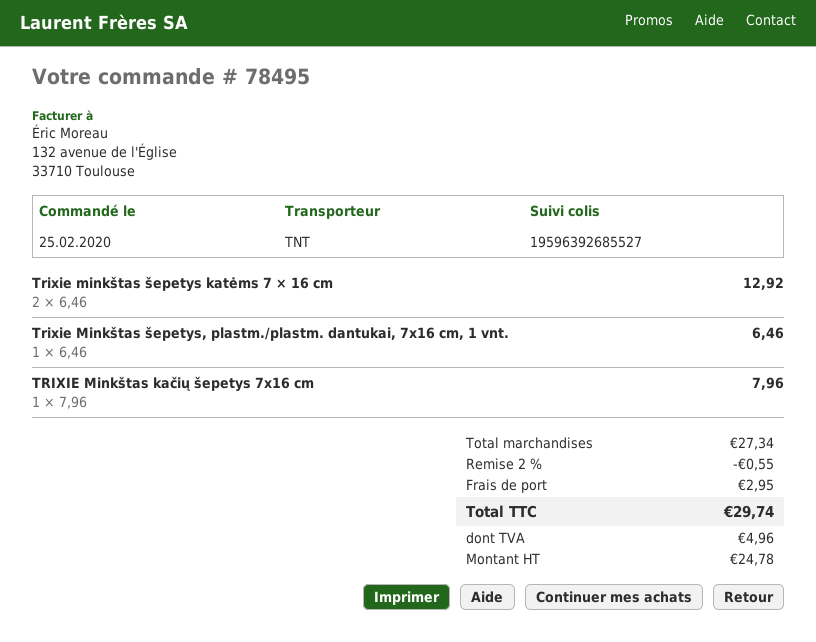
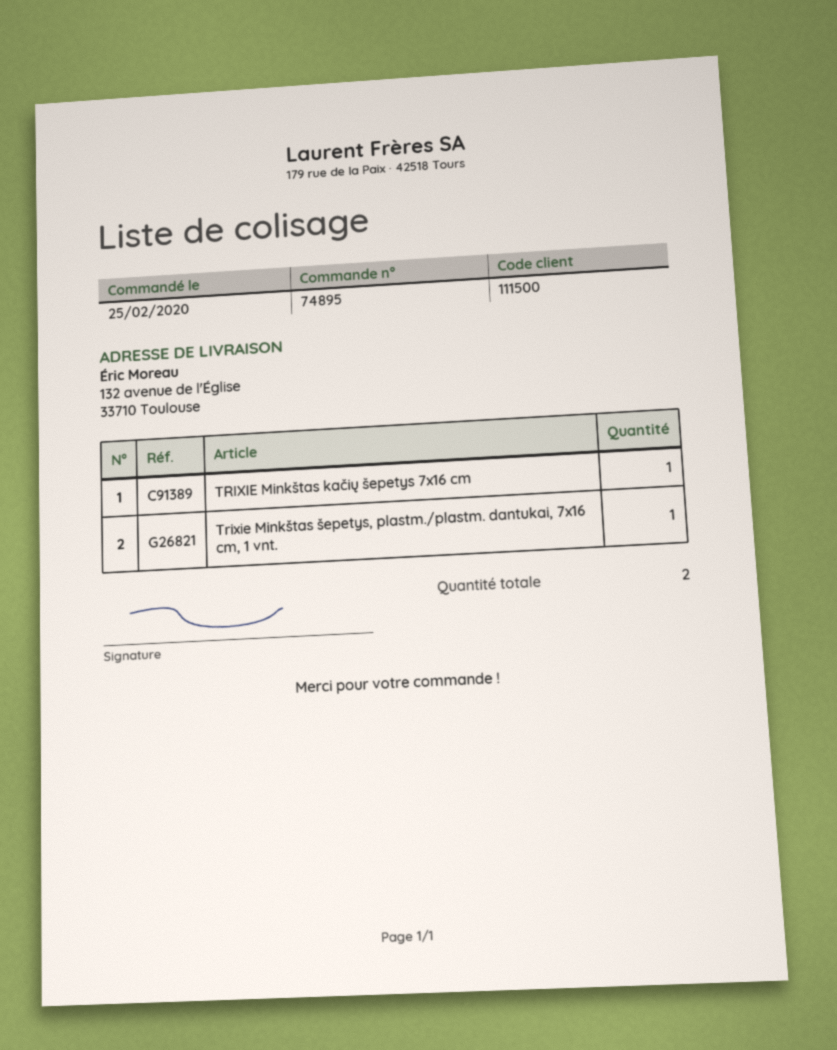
order number: 78495 -> 74895
Trixie minkštas šepetys katėms 7 × 16 cm: 2 -> none

